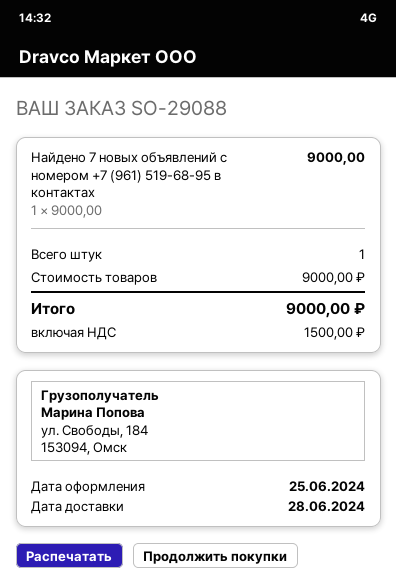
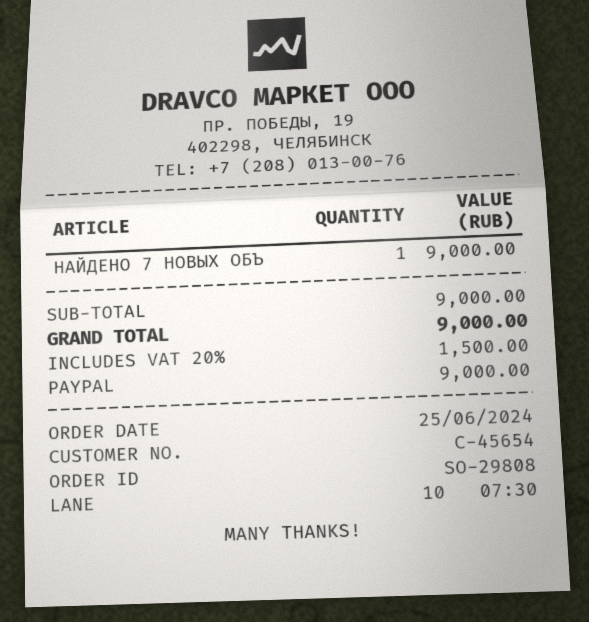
order number: SO-29088 -> SO-29808

